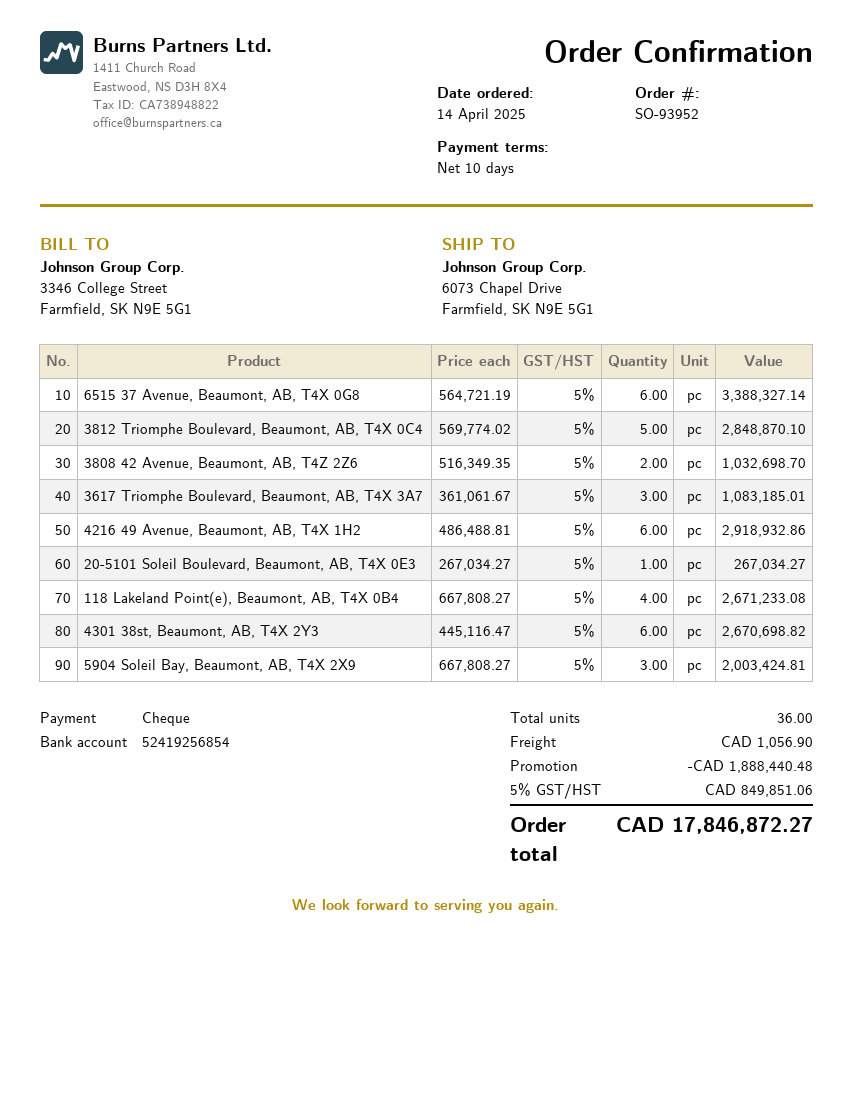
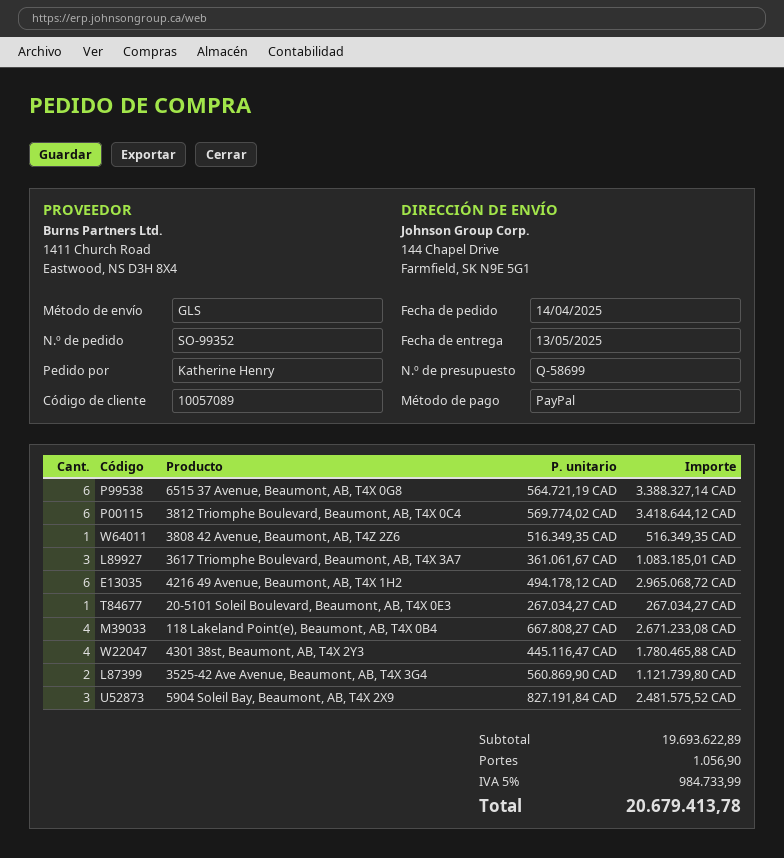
order number: SO-93952 -> SO-99352
payment method: cheque -> PayPal
ship to: 6073 Chapel Drive, Farmfield, SK N9E 5G1 -> 144 Chapel Drive, Farmfield, SK N9E 5G1
3812 Triomphe Boulevard, Beaumont, AB, T4X 0C4: 5 x 569774.02 = 2848870.10 -> 6 x 569774.02 = 3418644.12
3808 42 Avenue, Beaumont, AB, T4Z 2Z6: 2 x 516349.35 = 1032698.70 -> 1 x 516349.35 = 516349.35
4216 49 Avenue, Beaumont, AB, T4X 1H2: 6 x 486488.81 = 2918932.86 -> 6 x 494178.12 = 2965068.72
4301 38st, Beaumont, AB, T4X 2Y3: 6 x 445116.47 = 2670698.82 -> 4 x 445116.47 = 1780465.88
5904 Soleil Bay, Beaumont, AB, T4X 2X9: 3 x 667808.27 = 2003424.81 -> 3 x 827191.84 = 2481575.52
3525-42 Ave Avenue, Beaumont, AB, T4X 3G4: none -> 2 x 560869.90 = 1121739.80
discount: 1888440.48 -> none
tax: 5% = 849851.06 -> 5% = 984733.99
total: 17846872.27 -> 20679413.78

